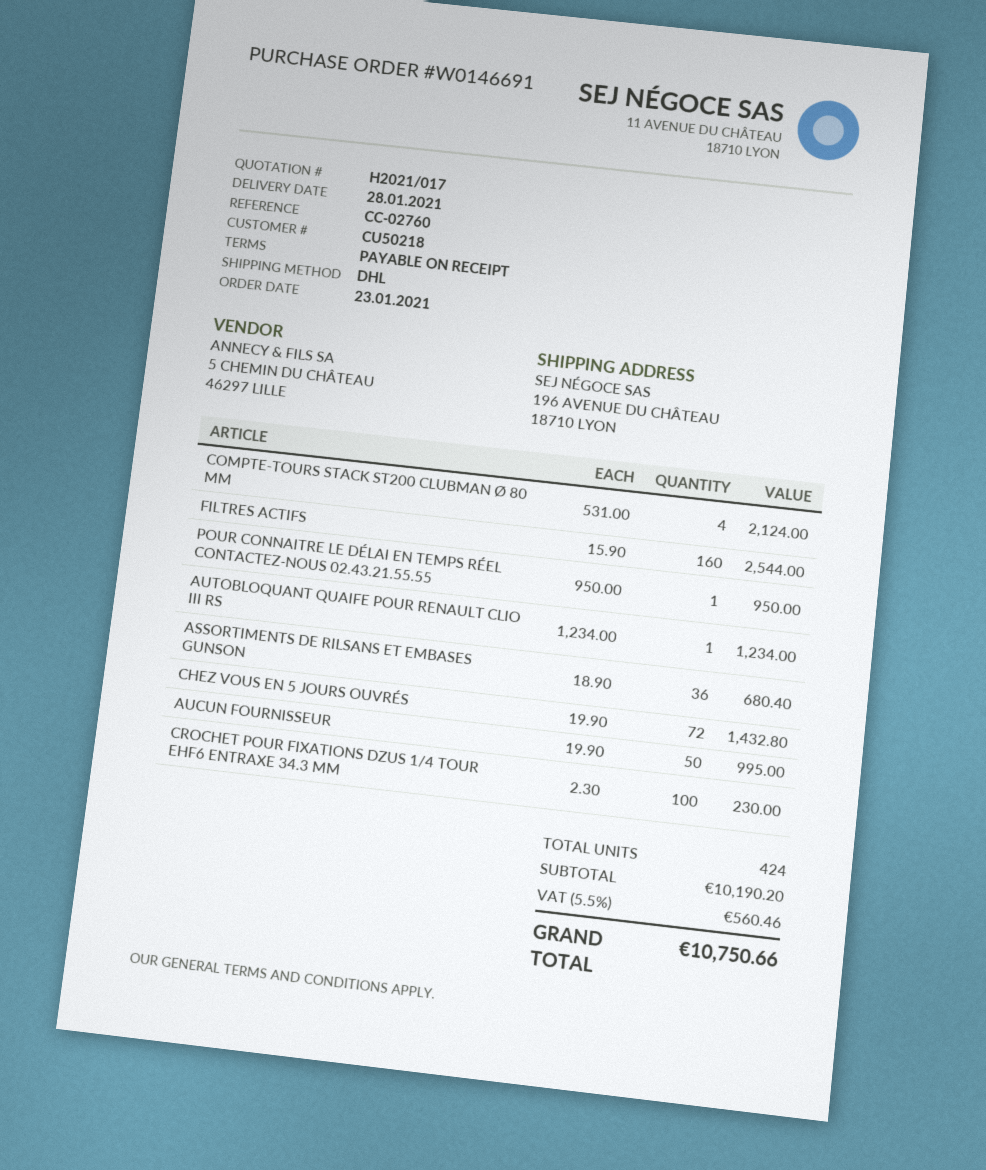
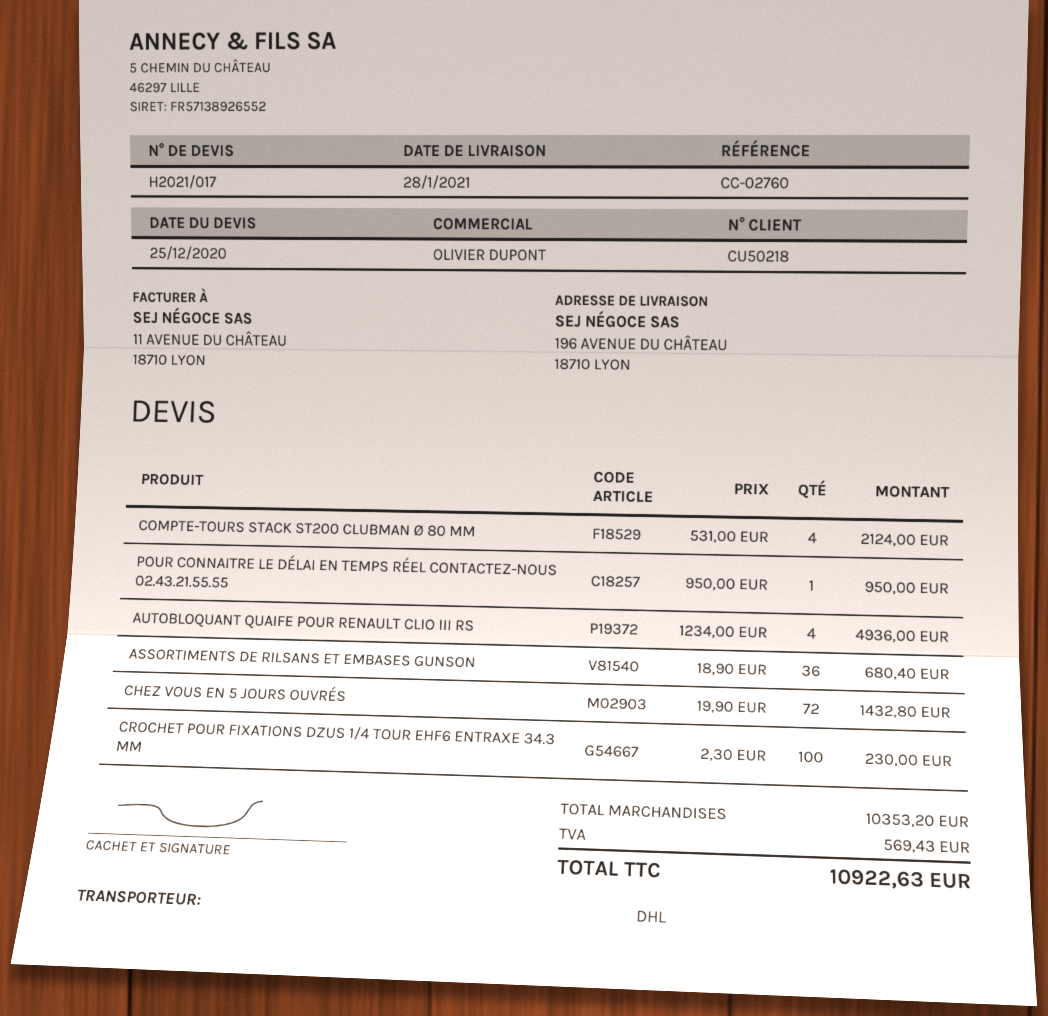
FILTRES ACTIFS: 160 x 15.90 = 2544.00 -> none
AUTOBLOQUANT QUAIFE POUR RENAULT CLIO III RS: 1 x 1234.00 = 1234.00 -> 4 x 1234.00 = 4936.00
AUCUN FOURNISSEUR: 50 x 19.90 = 995.00 -> none
subtotal: 10190.20 -> 10353.20
tax: 560.46 -> 569.43
total: 10750.66 -> 10922.63

